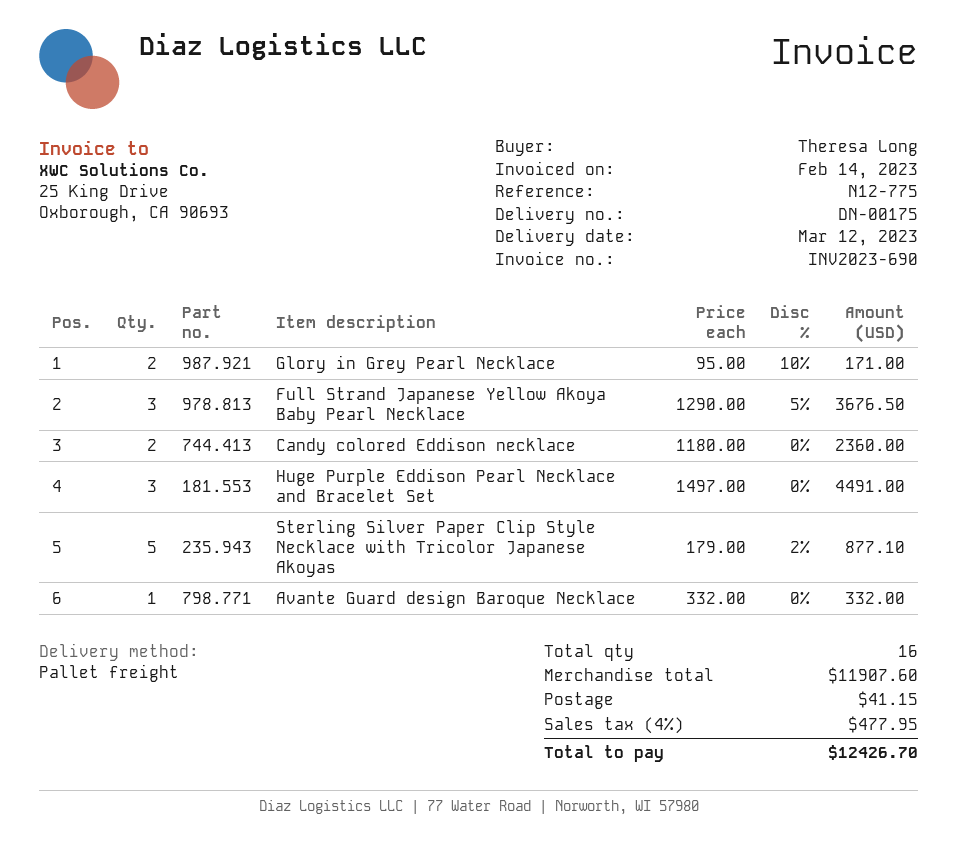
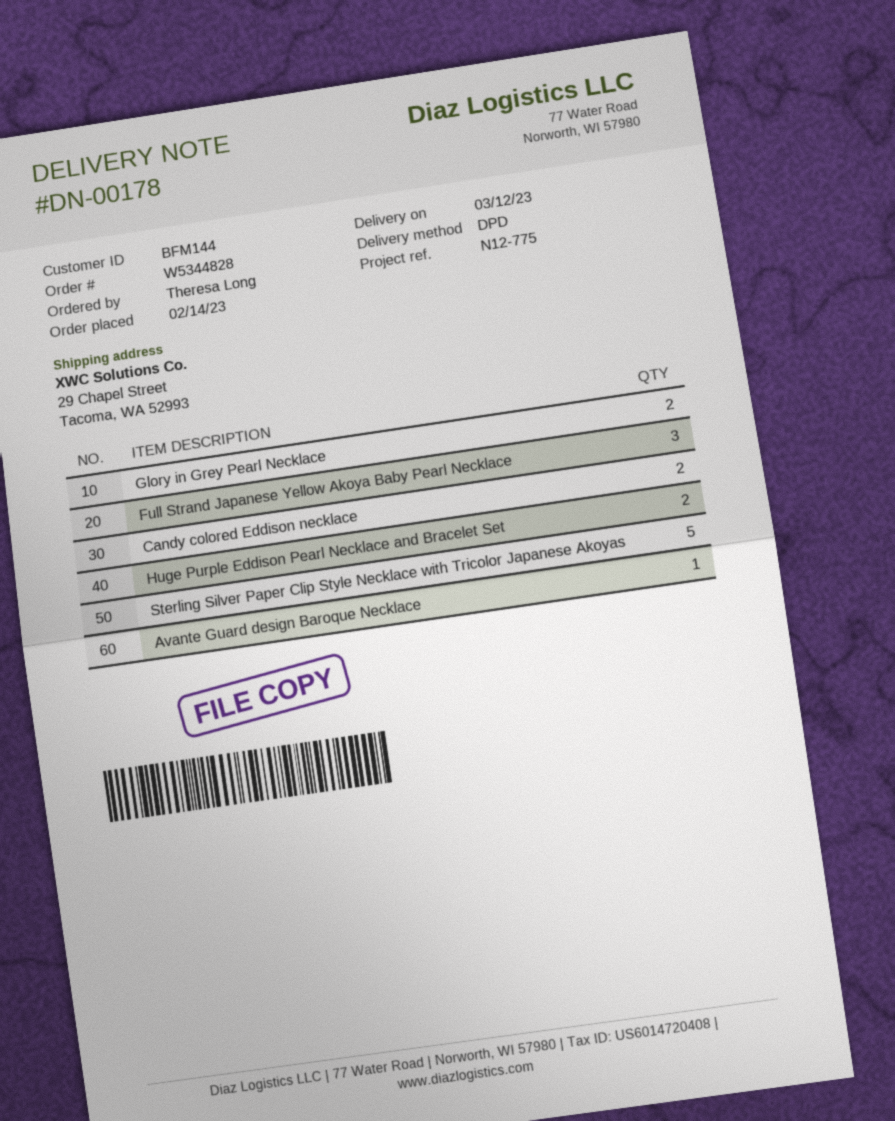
delivery note number: DN-00175 -> DN-00178
shipping method: pallet freight -> DPD
Huge Purple Eddison Pearl Necklace and Bracelet Set: 3 -> 2

